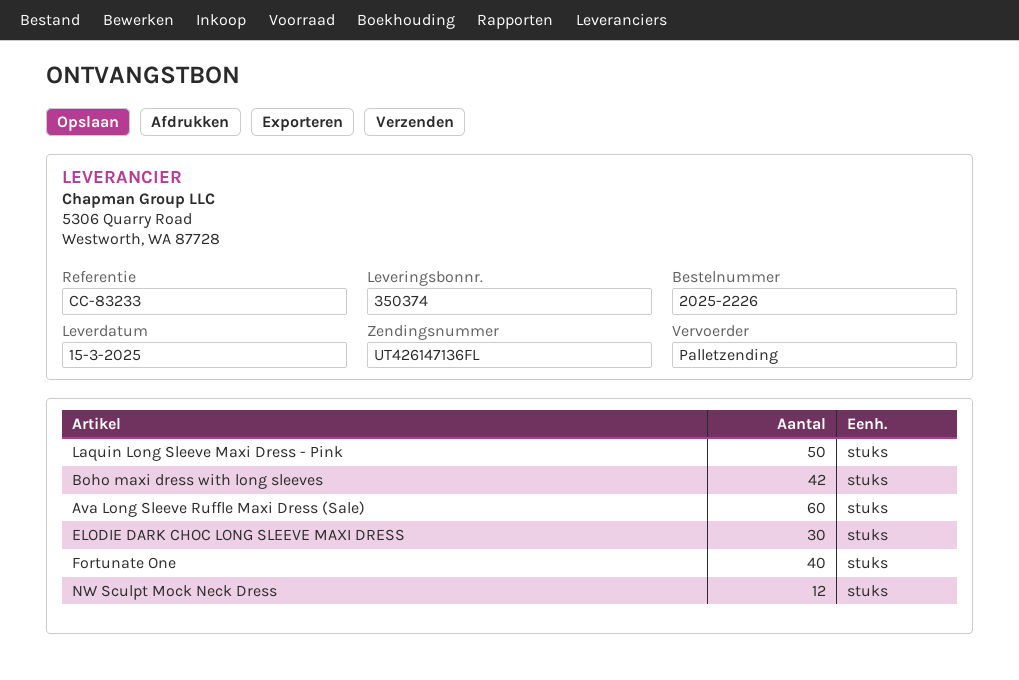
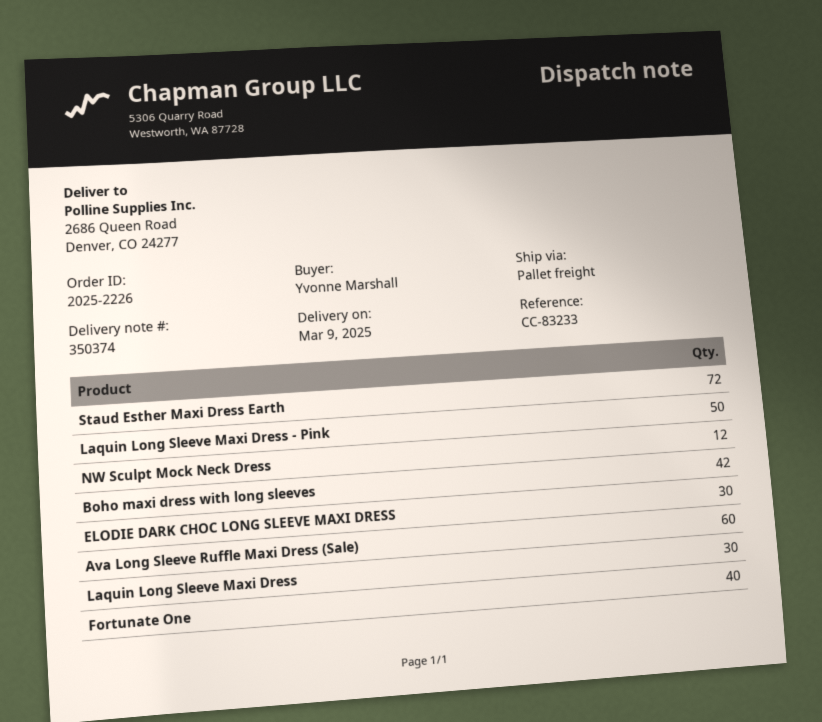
delivery date: 2025-03-15 -> 2025-03-09
Staud Esther Maxi Dress Earth: none -> 72
Laquin Long Sleeve Maxi Dress: none -> 30

